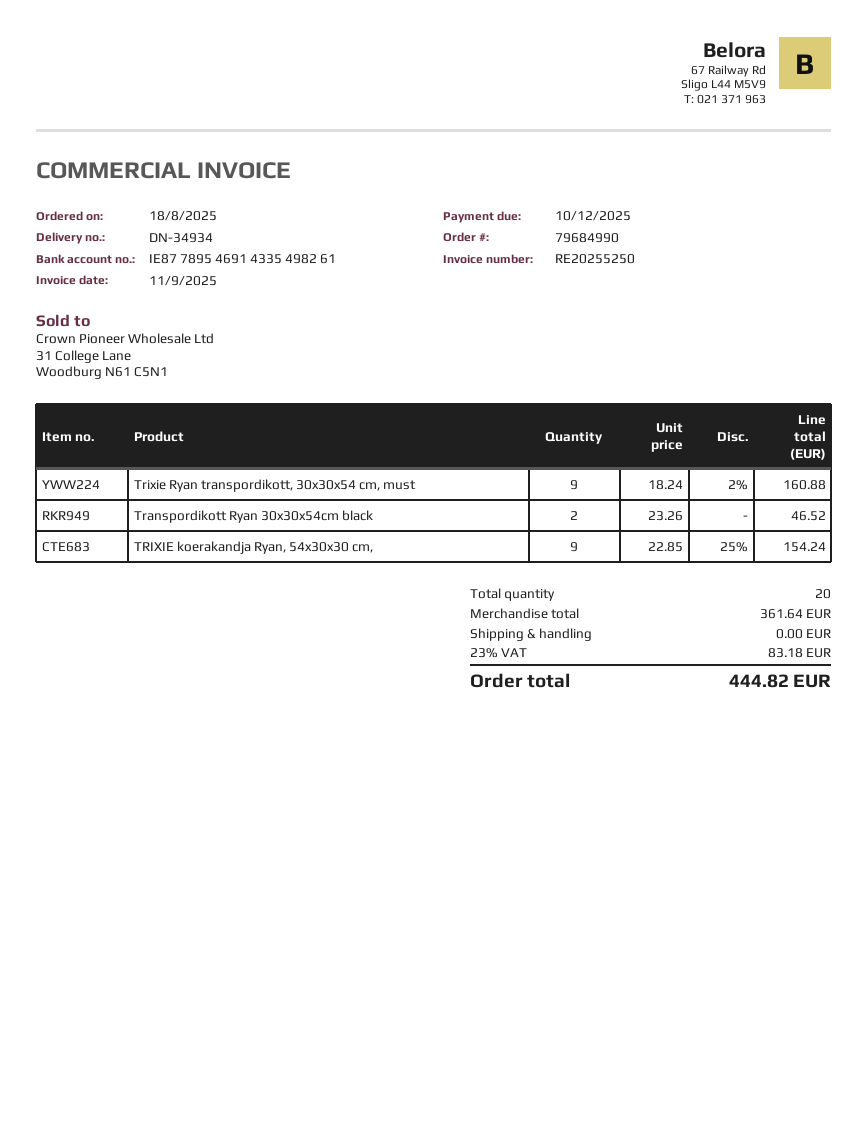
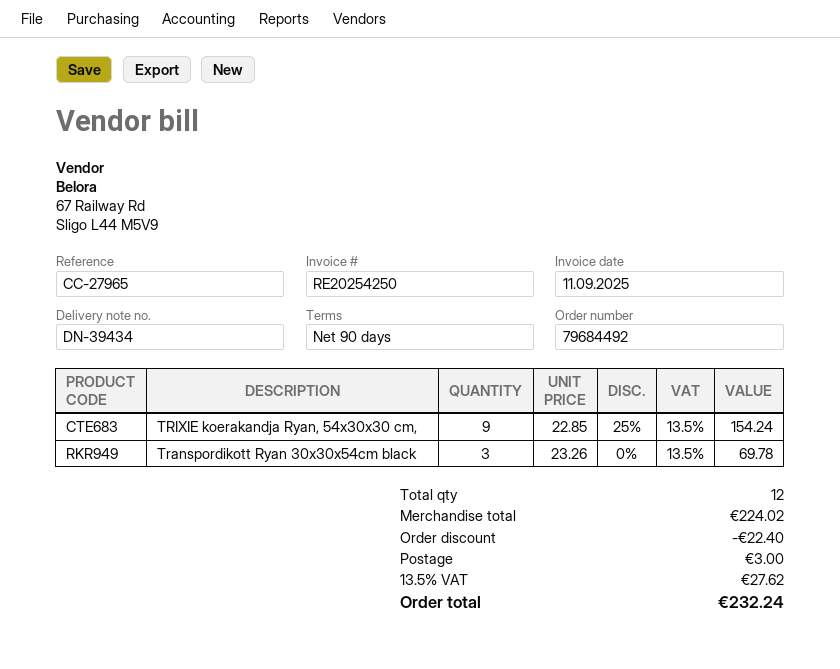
order number: 79684990 -> 79684492
delivery note number: DN-34934 -> DN-39434
invoice number: RE20255250 -> RE20254250
Trixie Ryan transpordikott, 30x30x54 cm, must: 9 x 18.24 - 2% = 160.88 -> none
Transpordikott Ryan 30x30x54cm black: 2 x 23.26 = 46.52 -> 3 x 23.26 = 69.78
total quantity: 20 -> 12
subtotal: 361.64 -> 224.02
discount: none -> 22.40
shipping: 0.00 -> 3.00
tax: 23% = 83.18 -> 13.5% = 27.62
total: 444.82 -> 232.24

